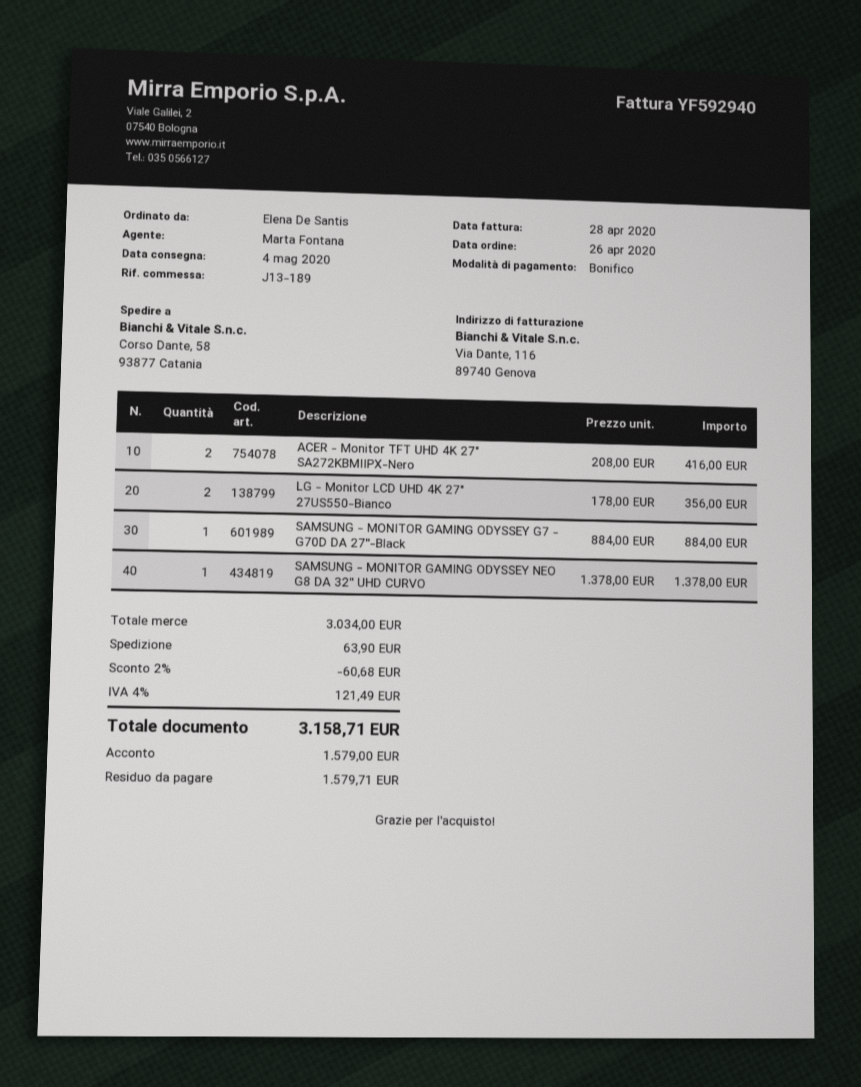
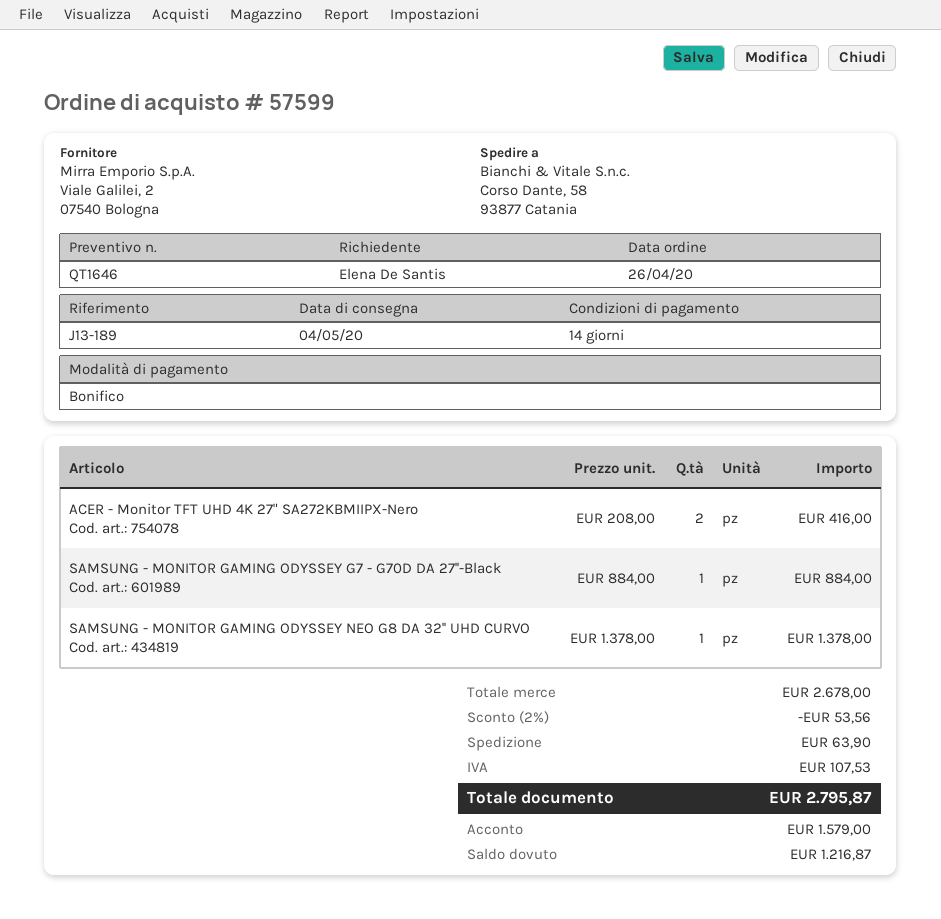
LG - Monitor LCD UHD 4K 27" 27US550-Bianco: 2 x 178.00 = 356.00 -> none
subtotal: 3034.00 -> 2678.00
discount: 2% = 60.68 -> 2% = 53.56
tax: 121.49 -> 107.53
total: 3158.71 -> 2795.87
balance: 1579.71 -> 1216.87

